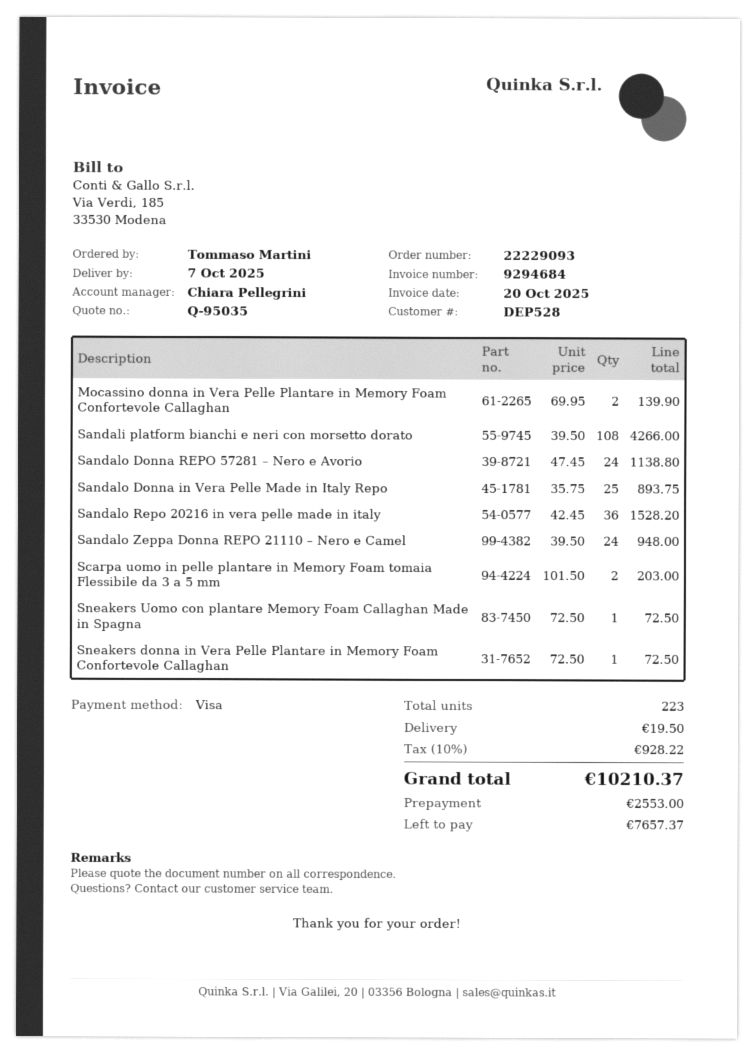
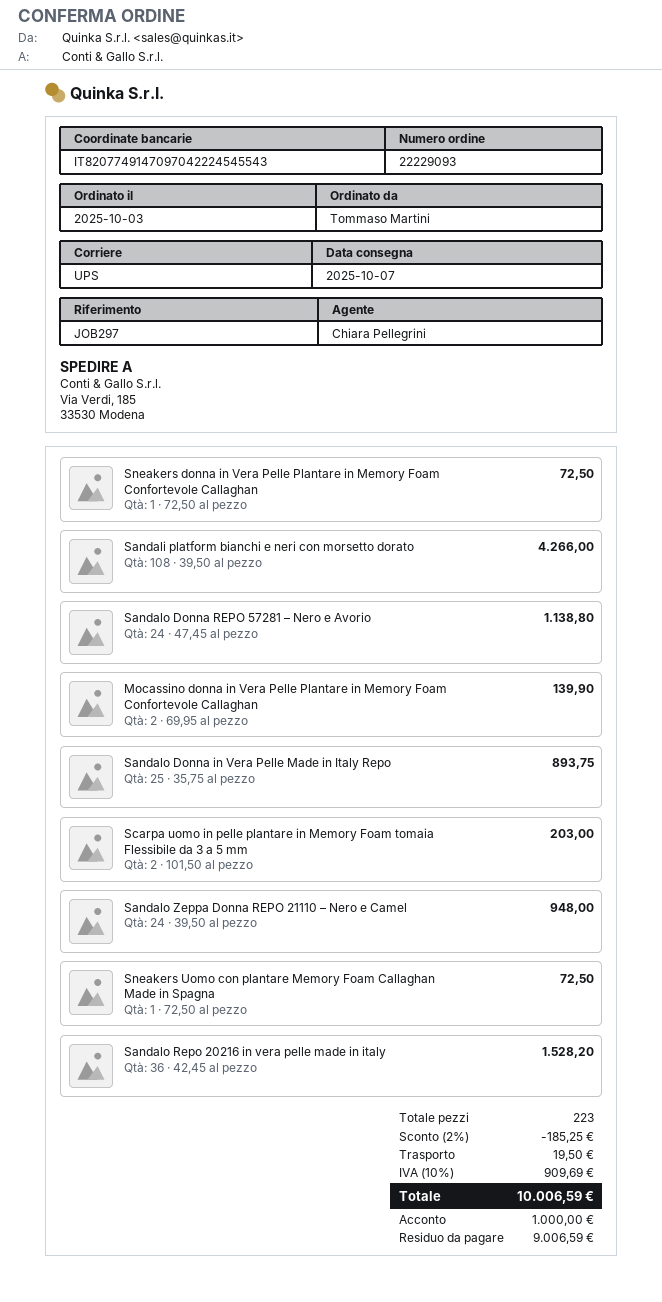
discount: none -> 2% = 185.25
tax: 10% = 928.22 -> 10% = 909.69
total: 10210.37 -> 10006.59
deposit: 2553.00 -> 1000.00
balance: 7657.37 -> 9006.59

